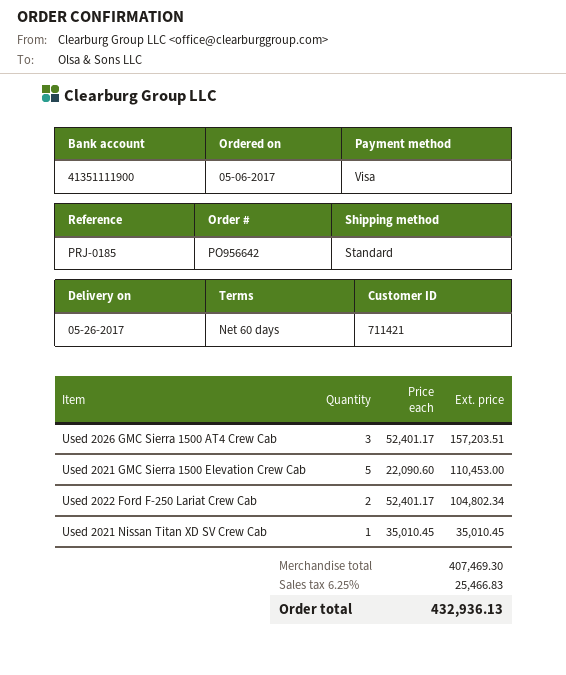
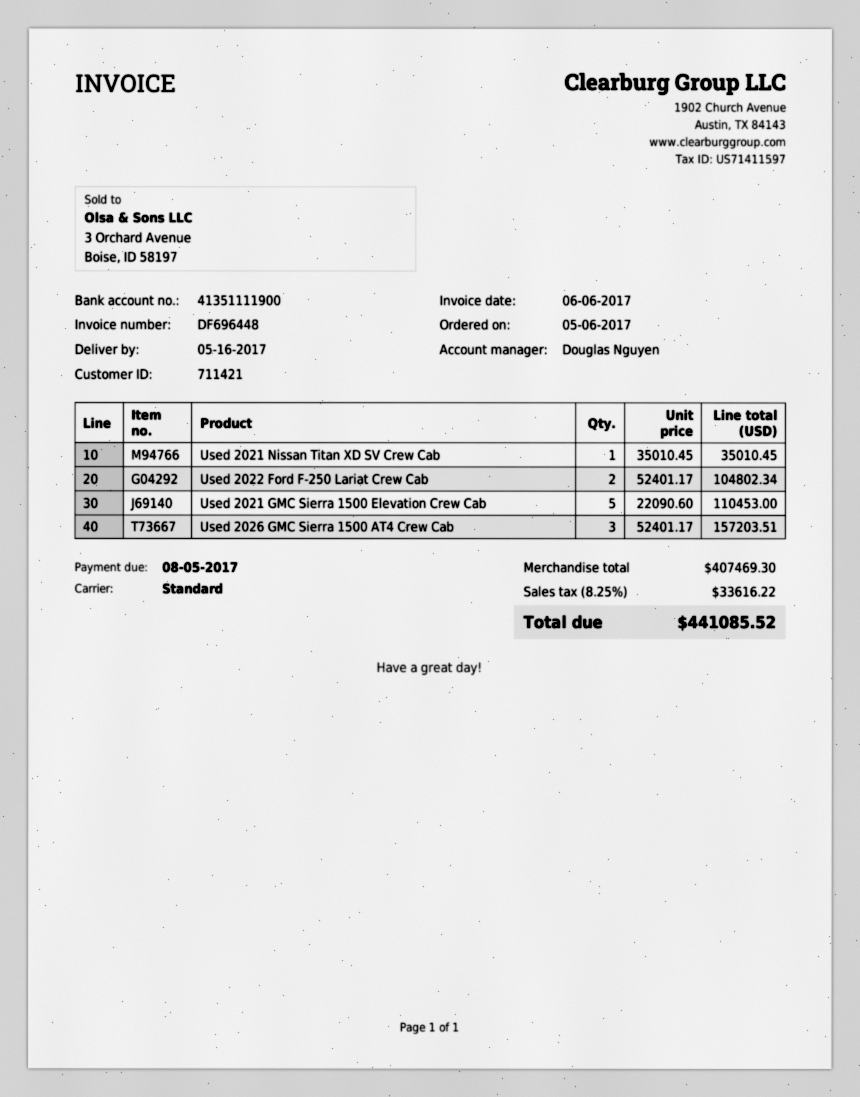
delivery date: 2017-05-26 -> 2017-05-16
tax: 6.25% = 25466.83 -> 8.25% = 33616.22
total: 432936.13 -> 441085.52

